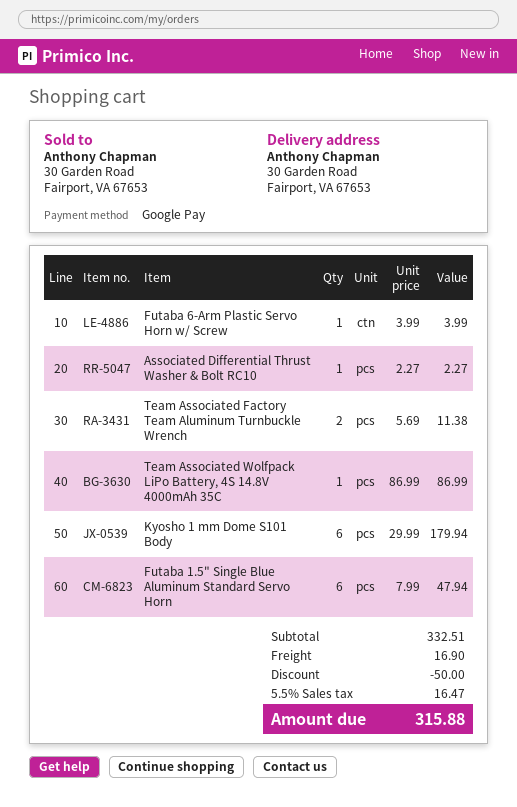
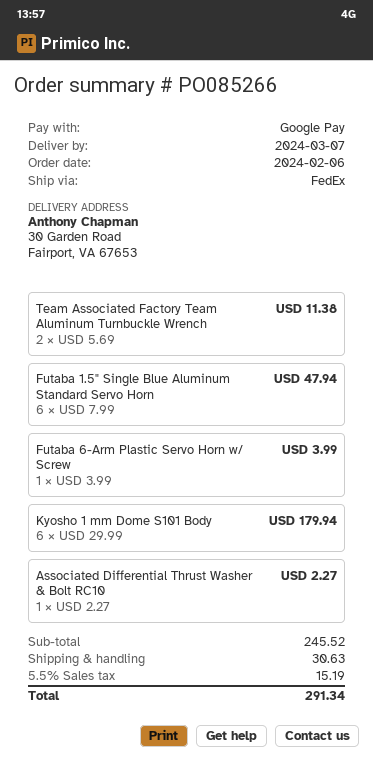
Team Associated Wolfpack LiPo Battery, 4S 14.8V 4000mAh 35C: 1 x 86.99 = 86.99 -> none
subtotal: 332.51 -> 245.52
discount: 50.00 -> none
shipping: 16.90 -> 30.63
tax: 5.5% = 16.47 -> 5.5% = 15.19
total: 315.88 -> 291.34

